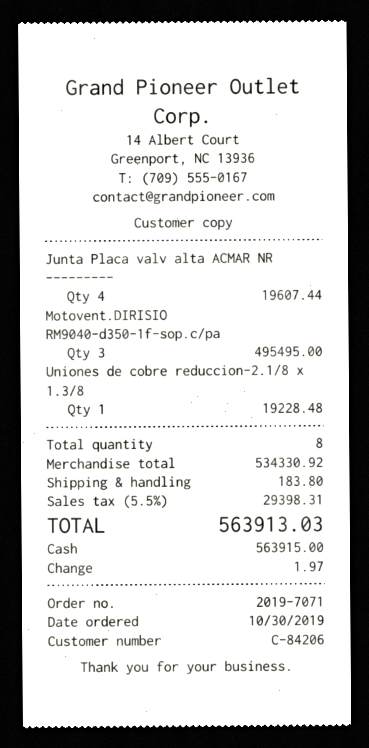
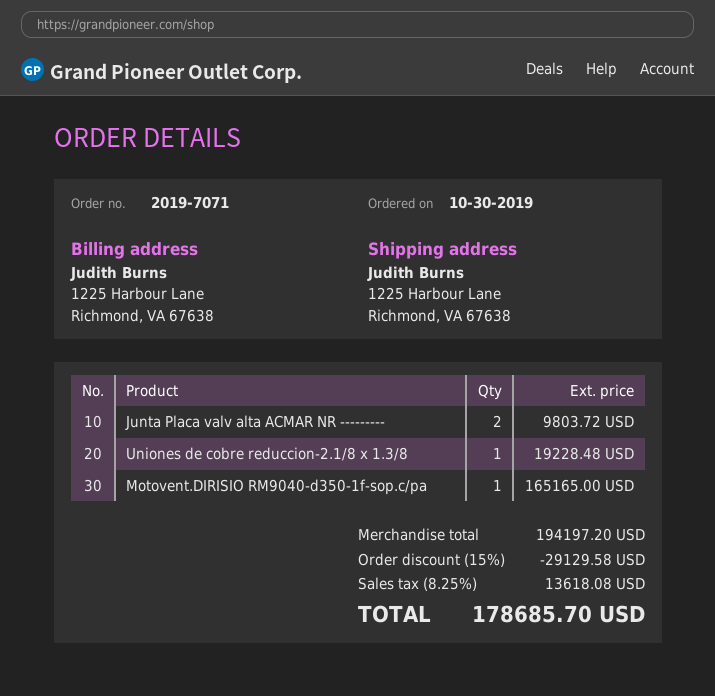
Junta Placa valv alta ACMAR NR ---------: 4 for 19607.44 -> 2 for 9803.72
Motovent.DIRISIO RM9040-d350-1f-sop.c/pa: 3 for 495495.00 -> 1 for 165165.00
subtotal: 534330.92 -> 194197.20
discount: none -> 15% = 29129.58
shipping: 183.80 -> none
tax: 5.5% = 29398.31 -> 8.25% = 13618.08
total: 563913.03 -> 178685.70

